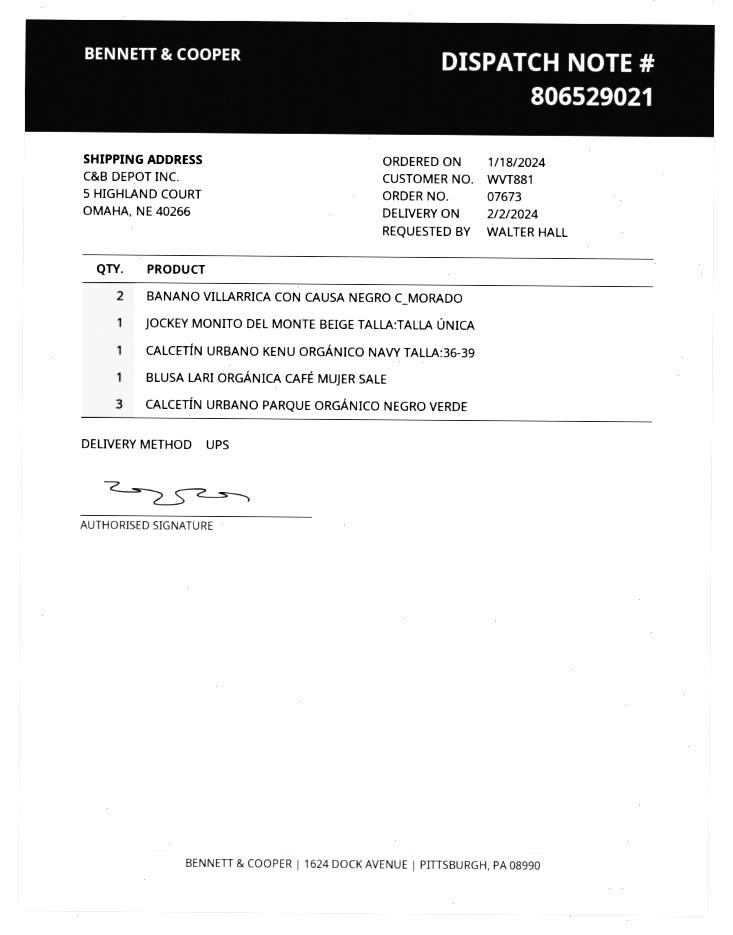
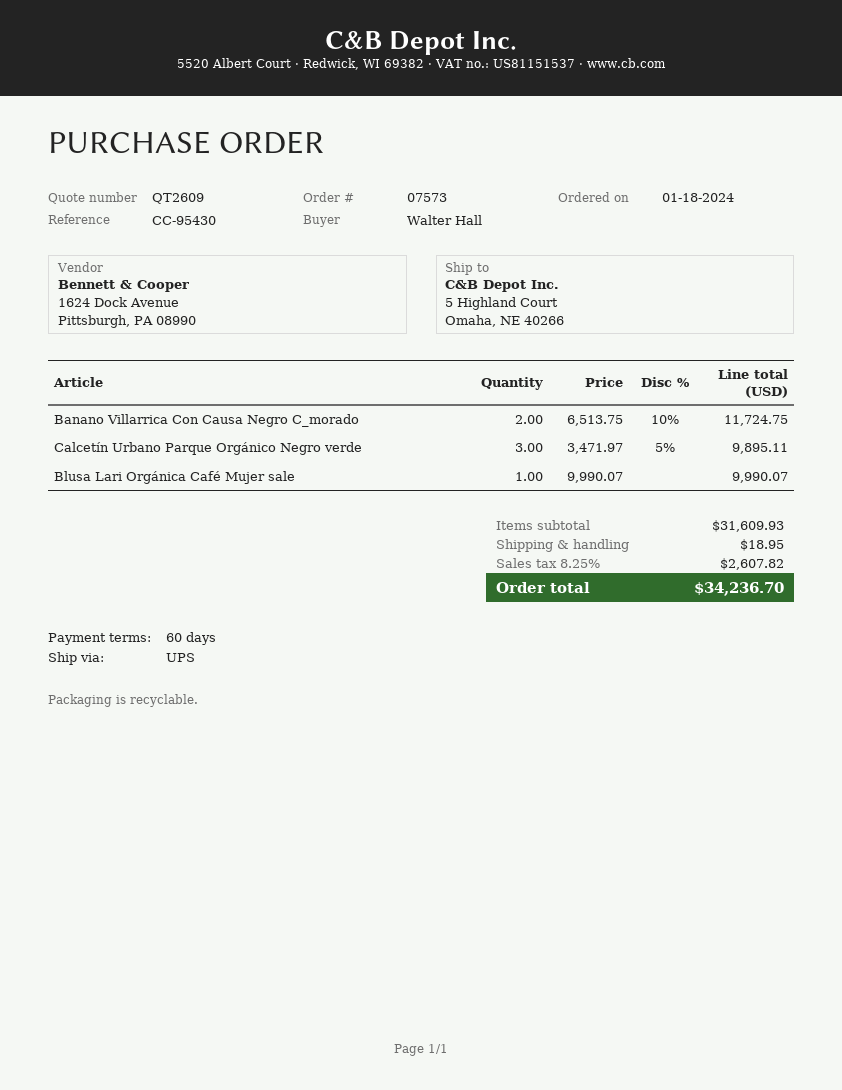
order number: 07673 -> 07573
JOCKEY MONITO DEL MONTE BEIGE TALLA:TALLA ÚNICA: 1 -> none
CALCETÍN URBANO KENU ORGÁNICO NAVY TALLA:36-39: 1 -> none

